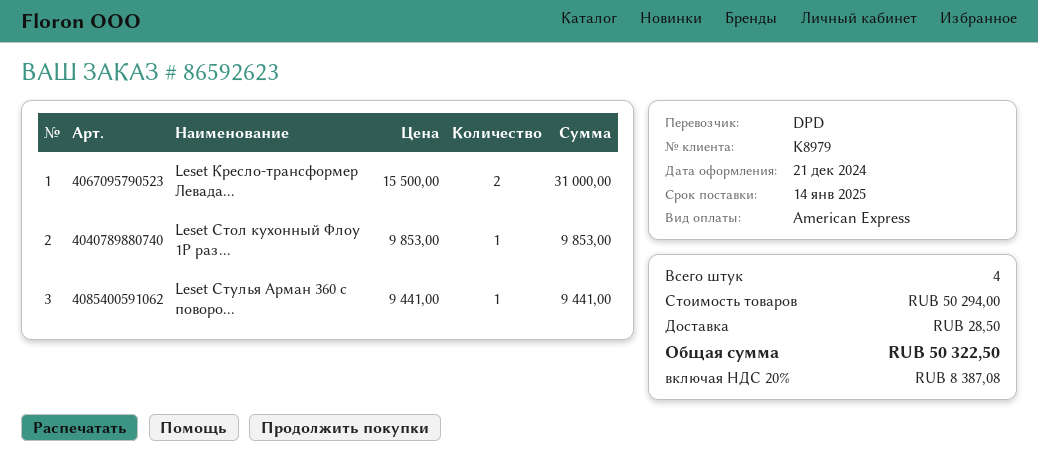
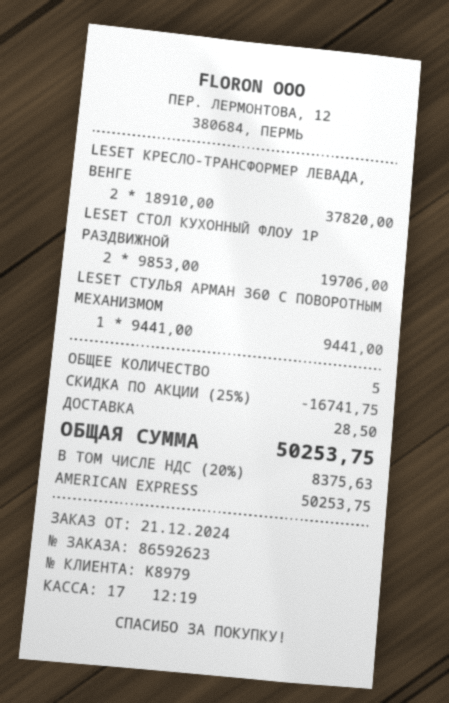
Leset Кресло-трансформер Левада...: 2 x 15500.00 = 31000.00 -> 2 x 18910.00 = 37820.00
Leset Стол кухонный Флоу 1Р раз...: 1 x 9853.00 = 9853.00 -> 2 x 9853.00 = 19706.00
total quantity: 4 -> 5
discount: none -> 25% = 16741.75
tax: 20% = 8387.08 -> 20% = 8375.63
total: 50322.50 -> 50253.75

